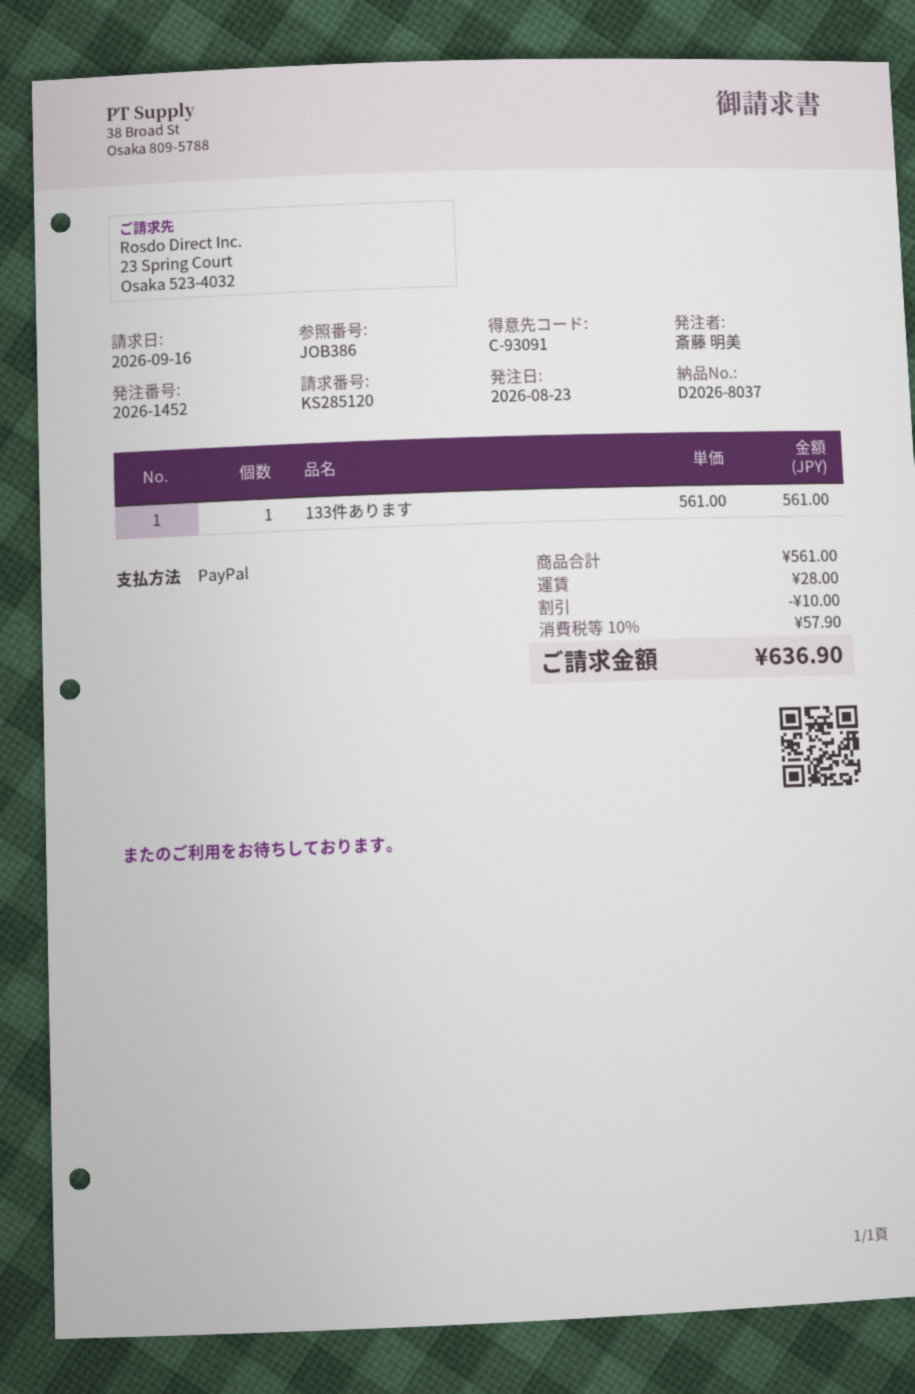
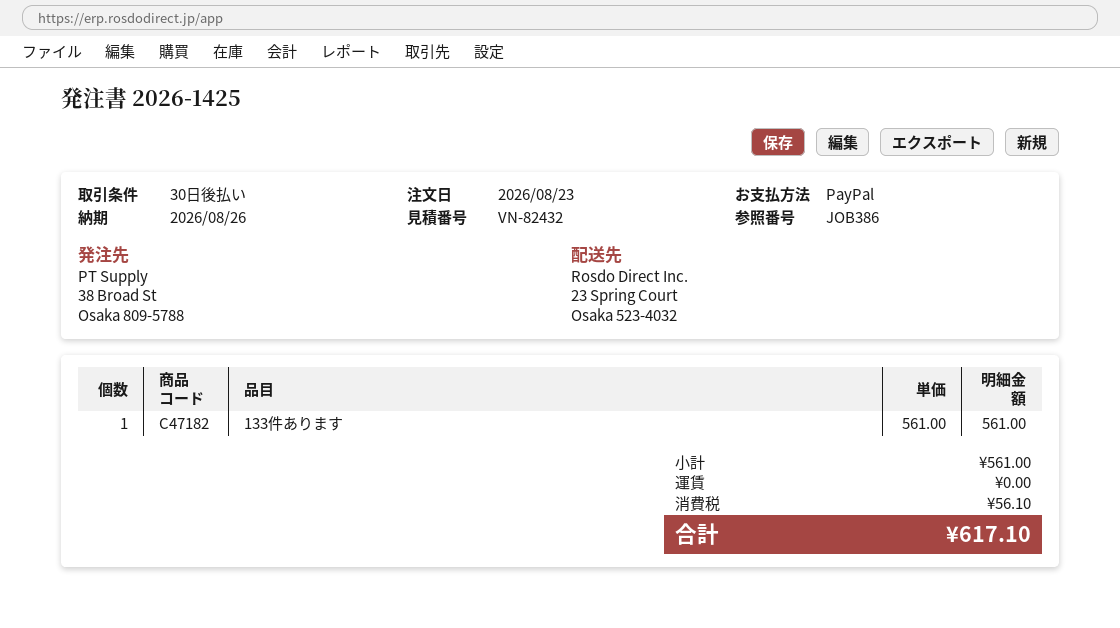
order number: 2026-1452 -> 2026-1425
discount: 10.00 -> none
shipping: 28.00 -> 0.00
tax: 57.90 -> 56.10
total: 636.90 -> 617.10

